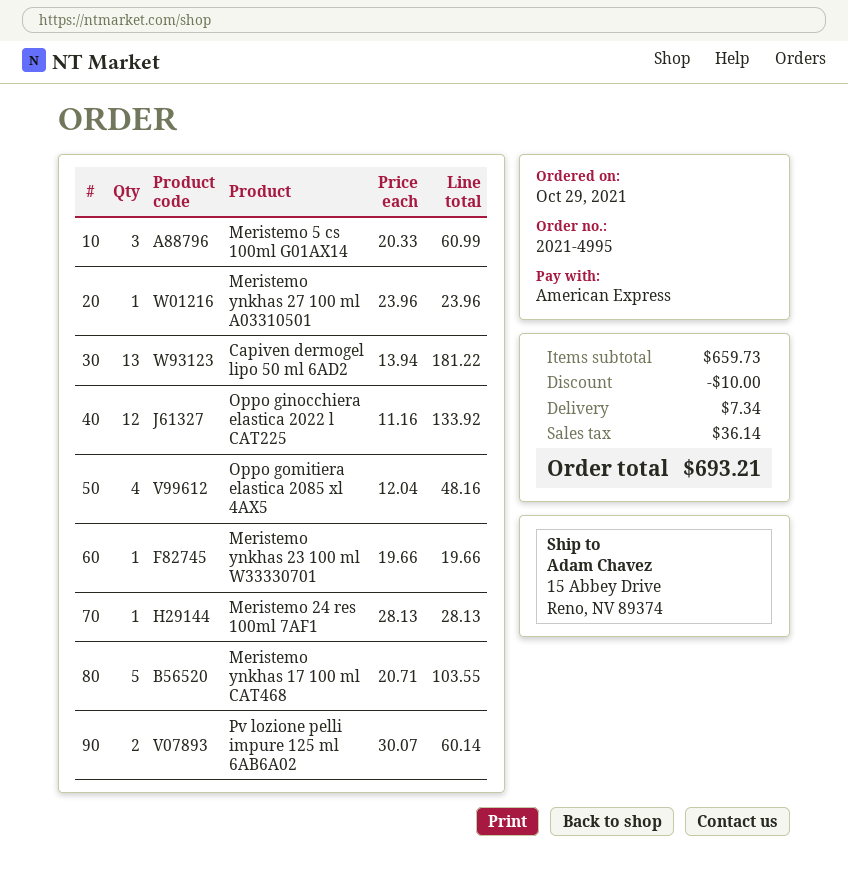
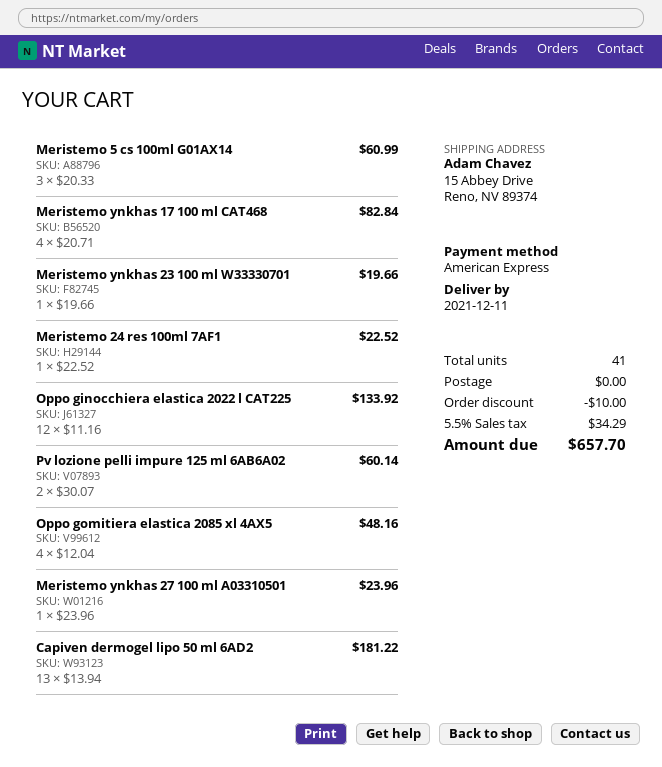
Meristemo 24 res 100ml 7AF1: 1 x 28.13 = 28.13 -> 1 x 22.52 = 22.52
Meristemo ynkhas 17 100 ml CAT468: 5 x 20.71 = 103.55 -> 4 x 20.71 = 82.84
shipping: 7.34 -> 0.00
tax: 36.14 -> 34.29
total: 693.21 -> 657.70

